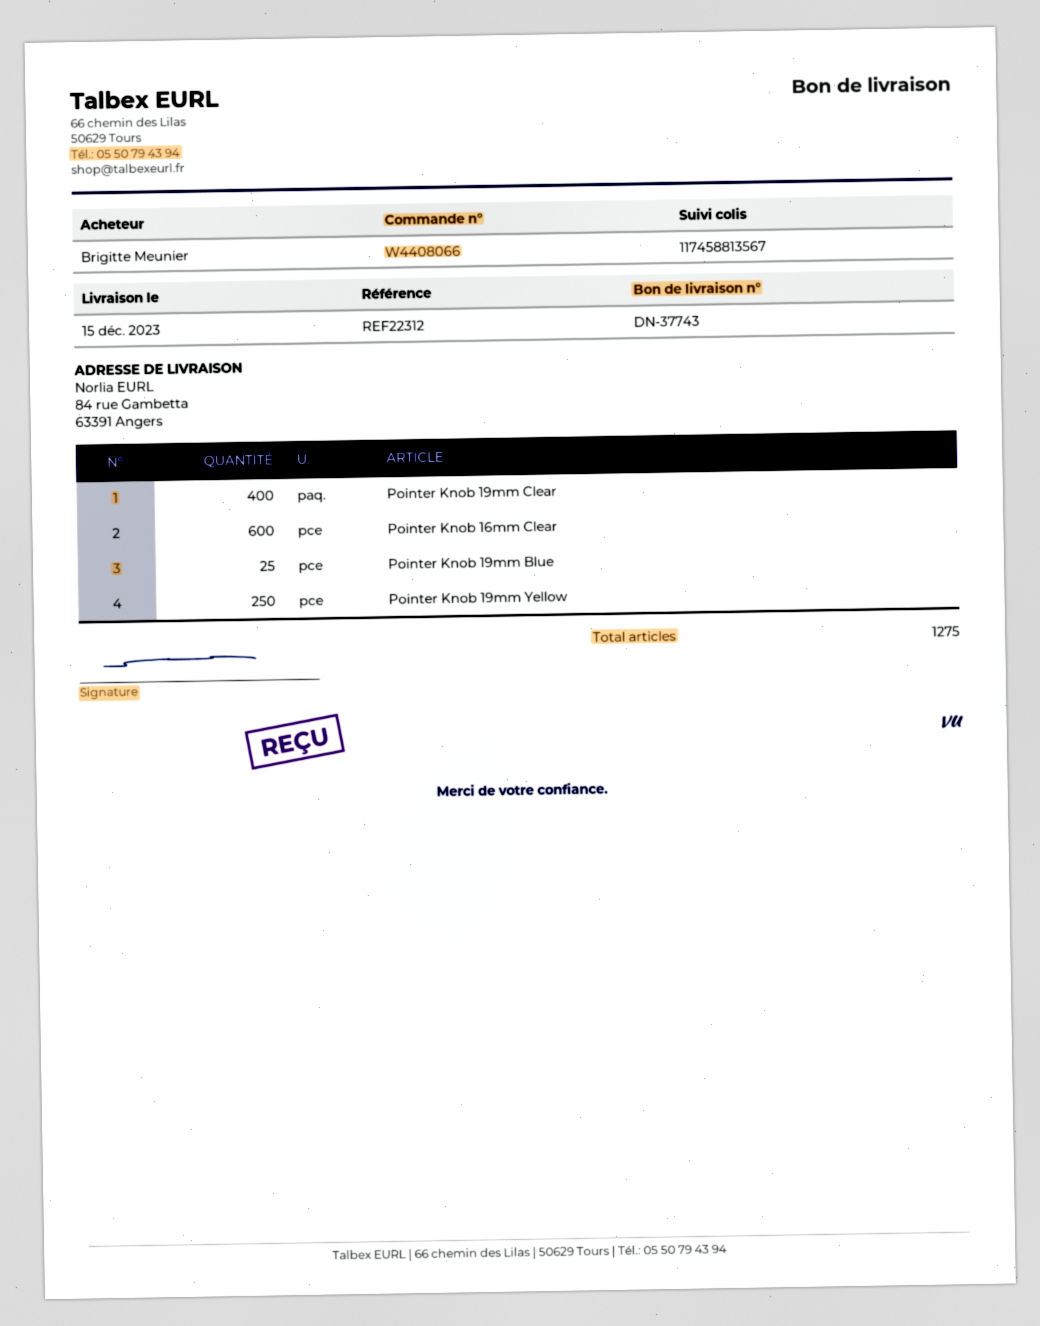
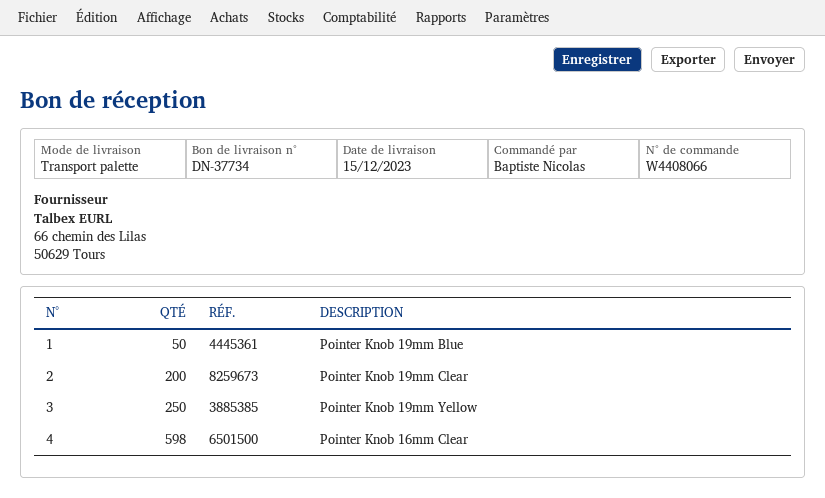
delivery note number: DN-37743 -> DN-37734
ordered by: Brigitte Meunier -> Baptiste Nicolas
Pointer Knob 19mm Clear: 400 -> 200
Pointer Knob 16mm Clear: 600 -> 598
Pointer Knob 19mm Blue: 25 -> 50

